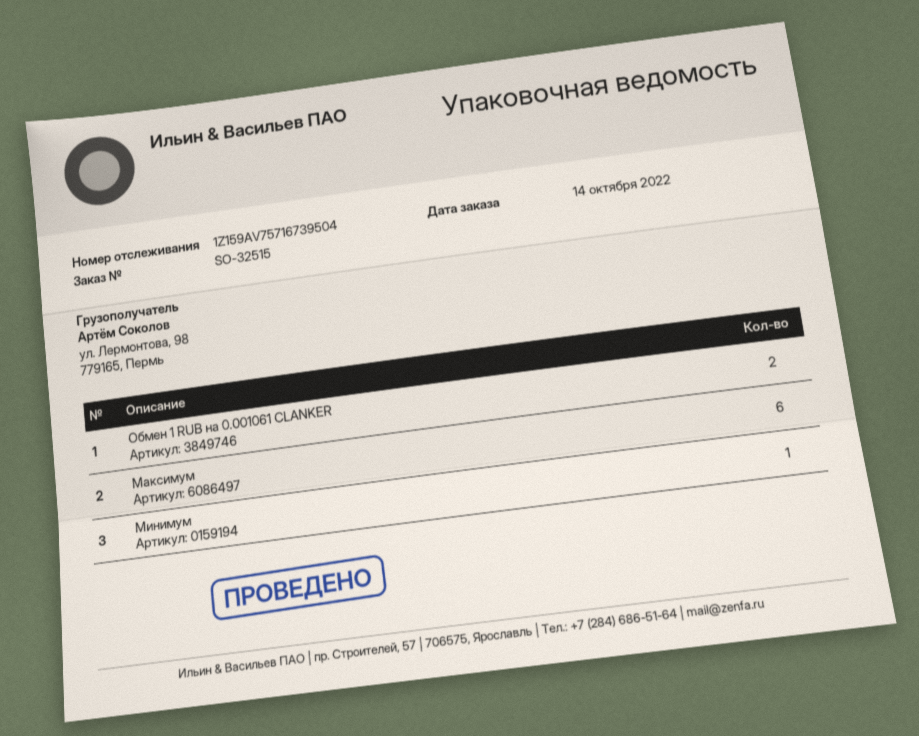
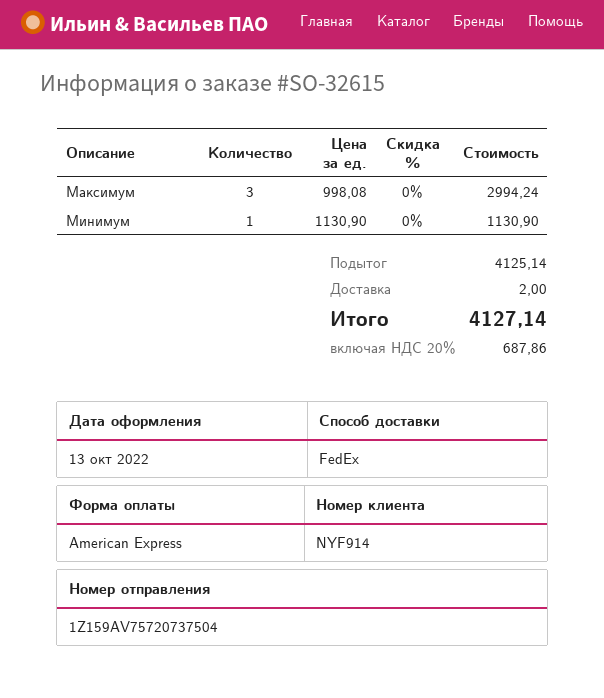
order number: SO-32515 -> SO-32615
order date: 2022-10-14 -> 2022-10-13
tracking number: 1Z159AV75716739504 -> 1Z159AV75720737504
Обмен 1 RUB на 0.001061 CLANKER: 2 -> none
Максимум: 6 -> 3

